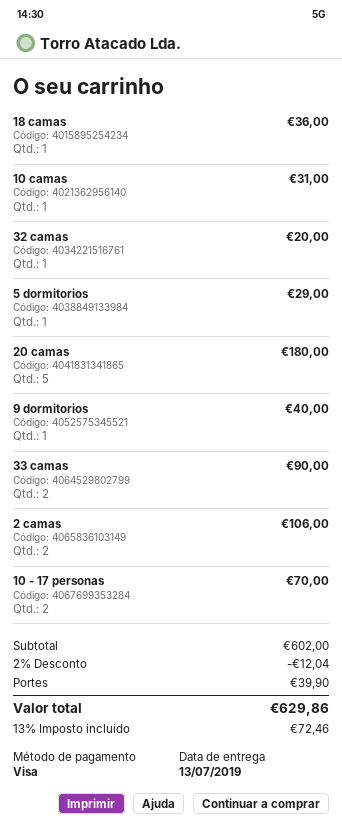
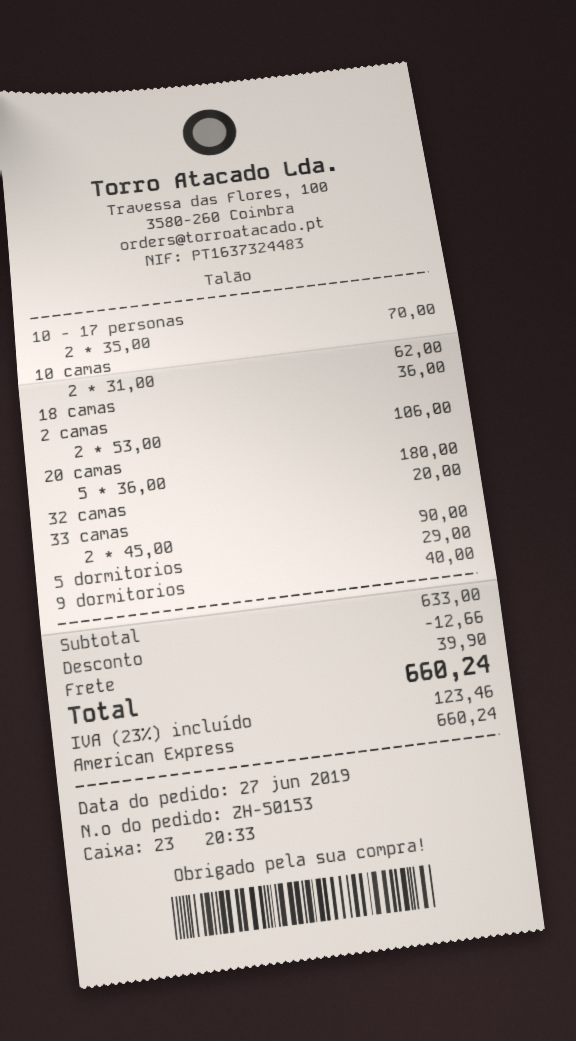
payment method: Visa -> American Express
10 camas: 1 for 31.00 -> 2 for 62.00
subtotal: 602.00 -> 633.00
discount: 12.04 -> 12.66
tax: 13% = 72.46 -> 23% = 123.46
total: 629.86 -> 660.24

